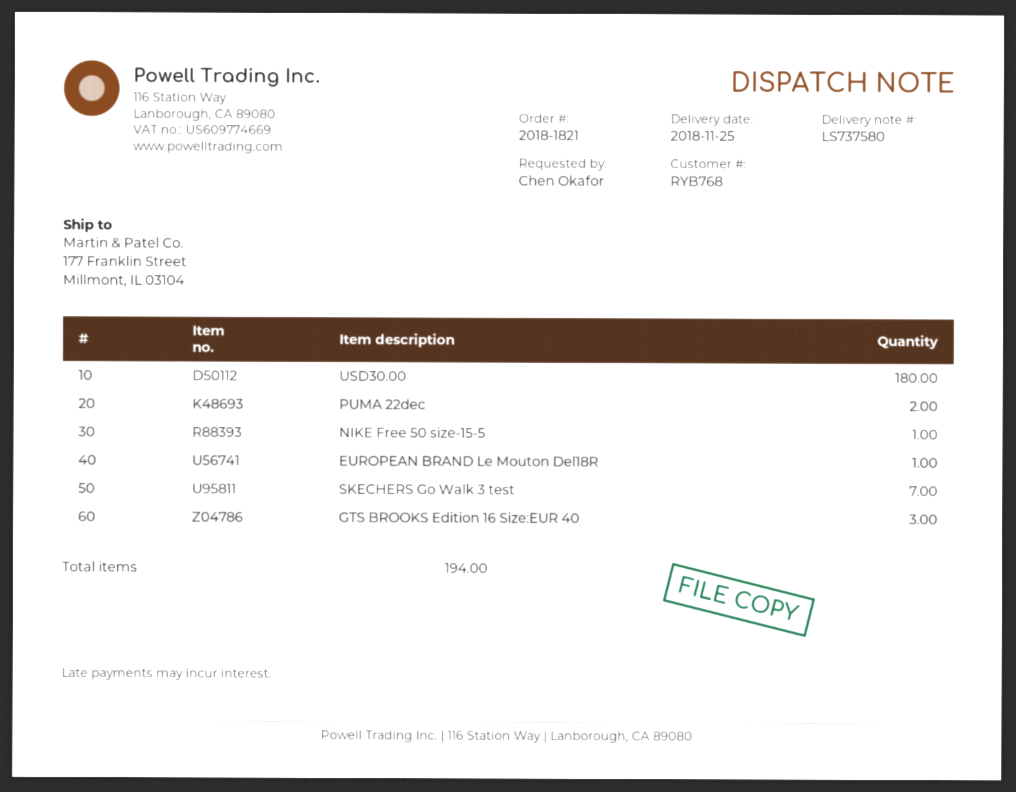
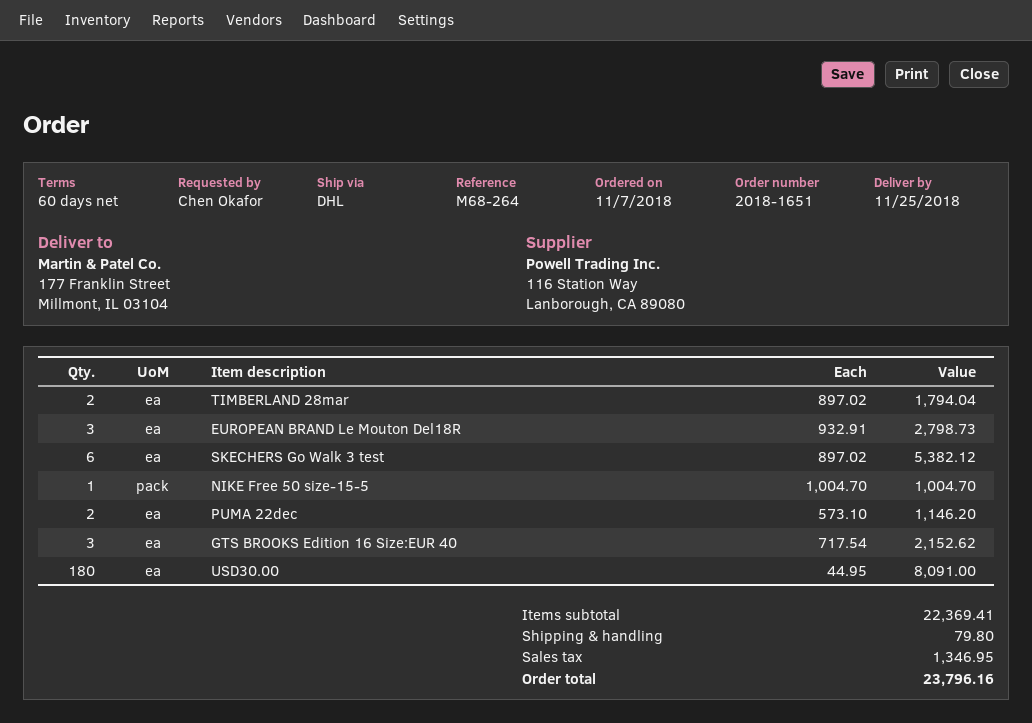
order number: 2018-1821 -> 2018-1651
EUROPEAN BRAND Le Mouton Del18R: 1 -> 3
SKECHERS Go Walk 3 test: 7 -> 6
TIMBERLAND 28mar: none -> 2

